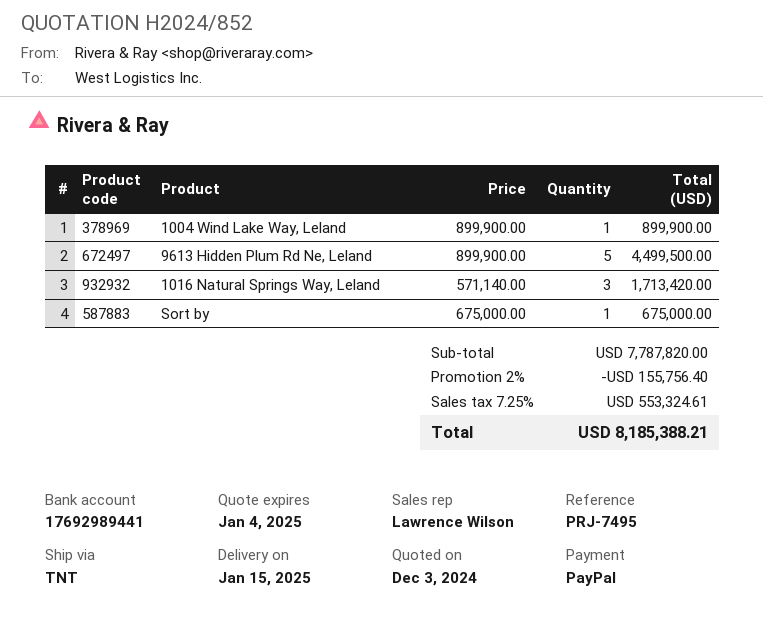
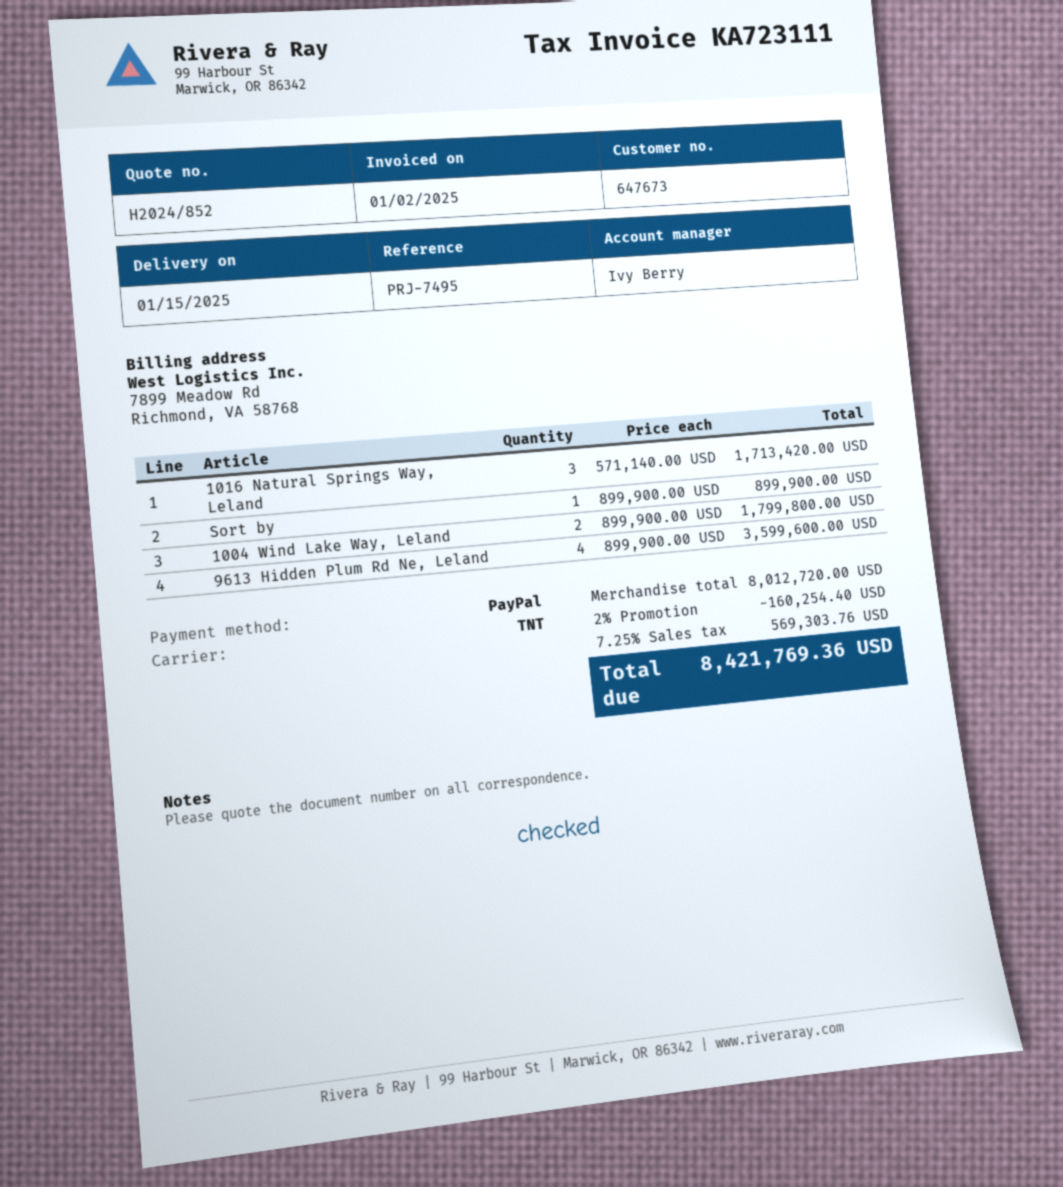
sales rep: Lawrence Wilson -> Ivy Berry
1004 Wind Lake Way, Leland: 1 x 899900.00 = 899900.00 -> 2 x 899900.00 = 1799800.00
9613 Hidden Plum Rd Ne, Leland: 5 x 899900.00 = 4499500.00 -> 4 x 899900.00 = 3599600.00
Sort by: 1 x 675000.00 = 675000.00 -> 1 x 899900.00 = 899900.00
subtotal: 7787820.00 -> 8012720.00
discount: 2% = 155756.40 -> 2% = 160254.40
tax: 7.25% = 553324.61 -> 7.25% = 569303.76
total: 8185388.21 -> 8421769.36

